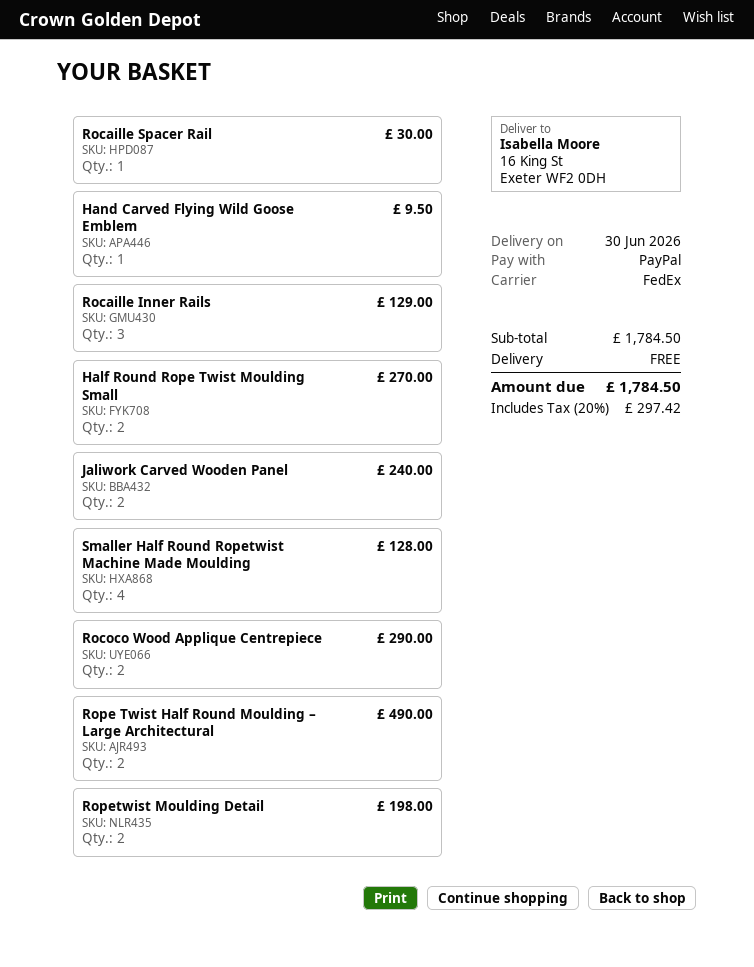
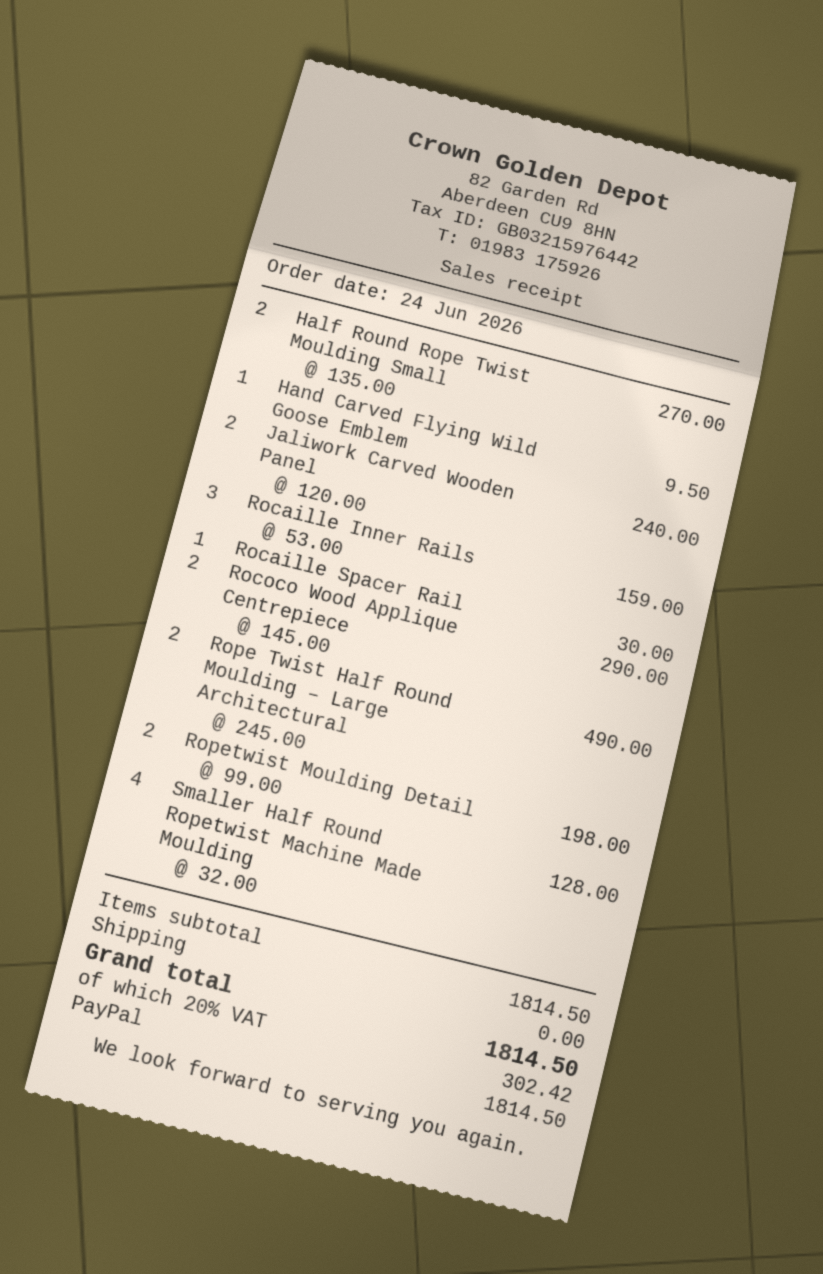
Rocaille Inner Rails: 3 for 129.00 -> 3 for 159.00
subtotal: 1784.50 -> 1814.50
tax: 20% = 297.42 -> 20% = 302.42
total: 1784.50 -> 1814.50

